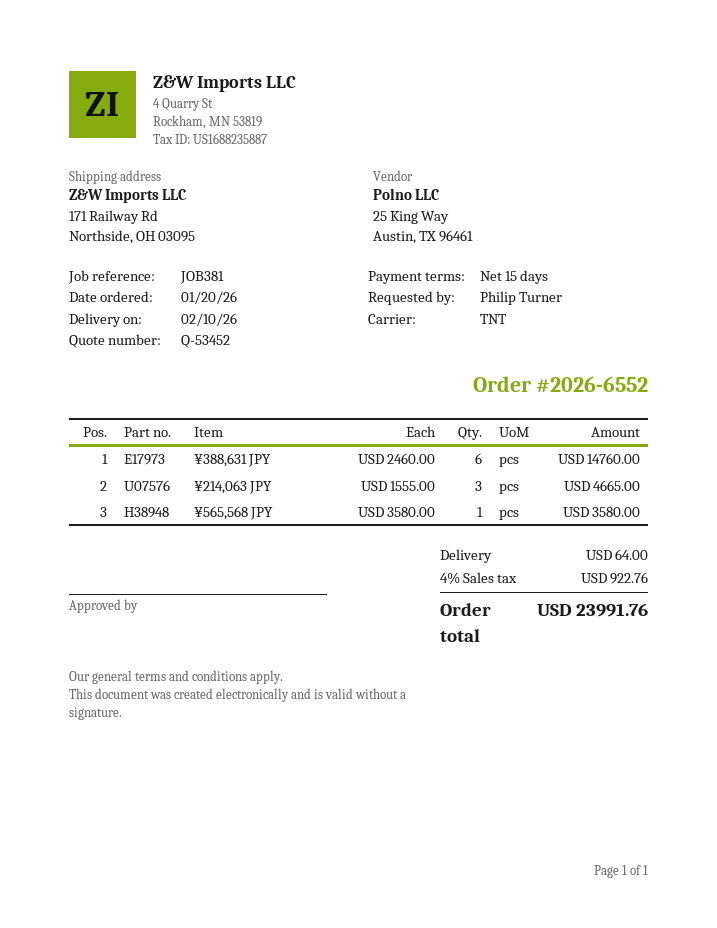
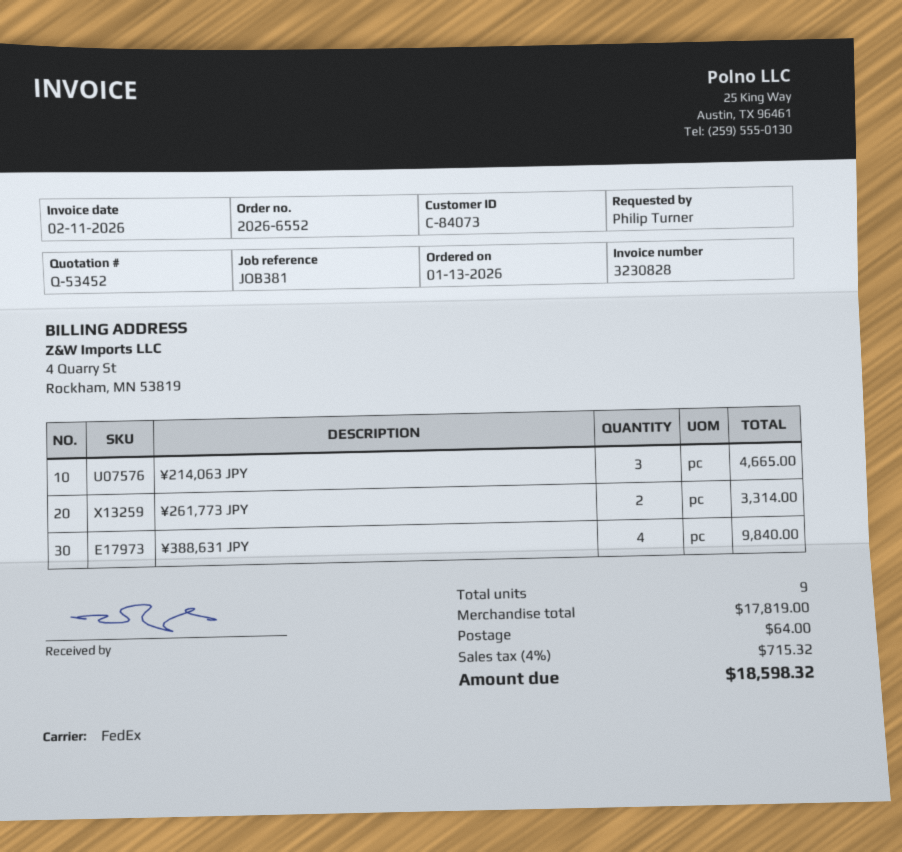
order date: 2026-01-20 -> 2026-01-13
shipping method: TNT -> FedEx
¥388,631 JPY: 6 for 14760.00 -> 4 for 9840.00
¥565,568 JPY: 1 for 3580.00 -> none
¥261,773 JPY: none -> 2 for 3314.00
tax: 4% = 922.76 -> 4% = 715.32
total: 23991.76 -> 18598.32

